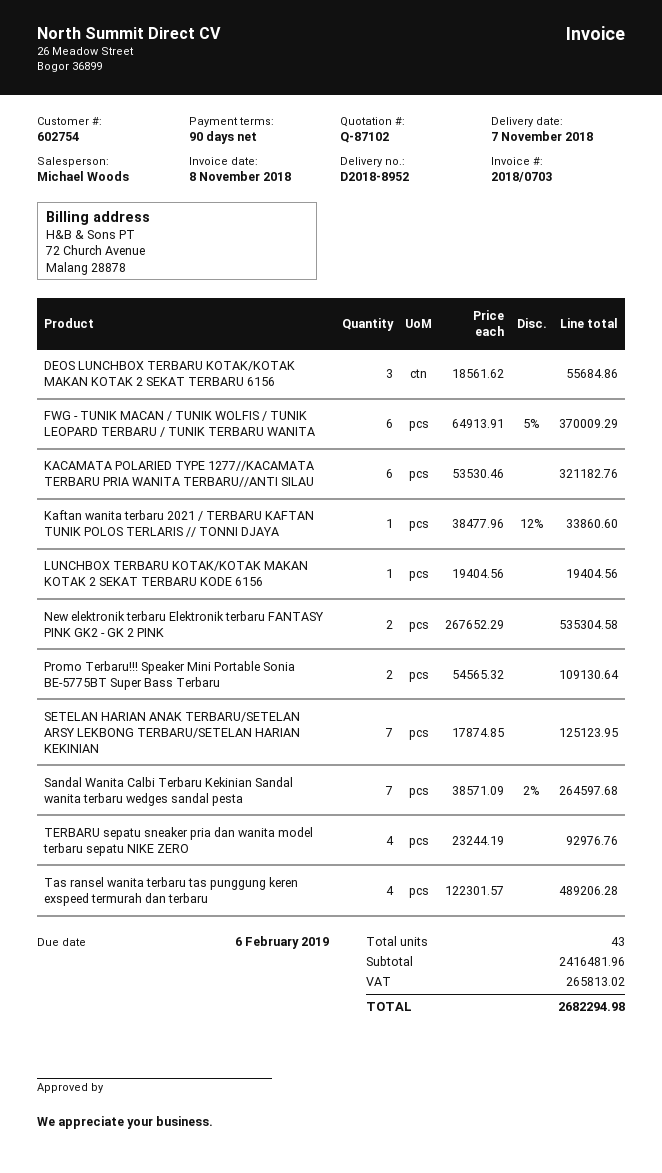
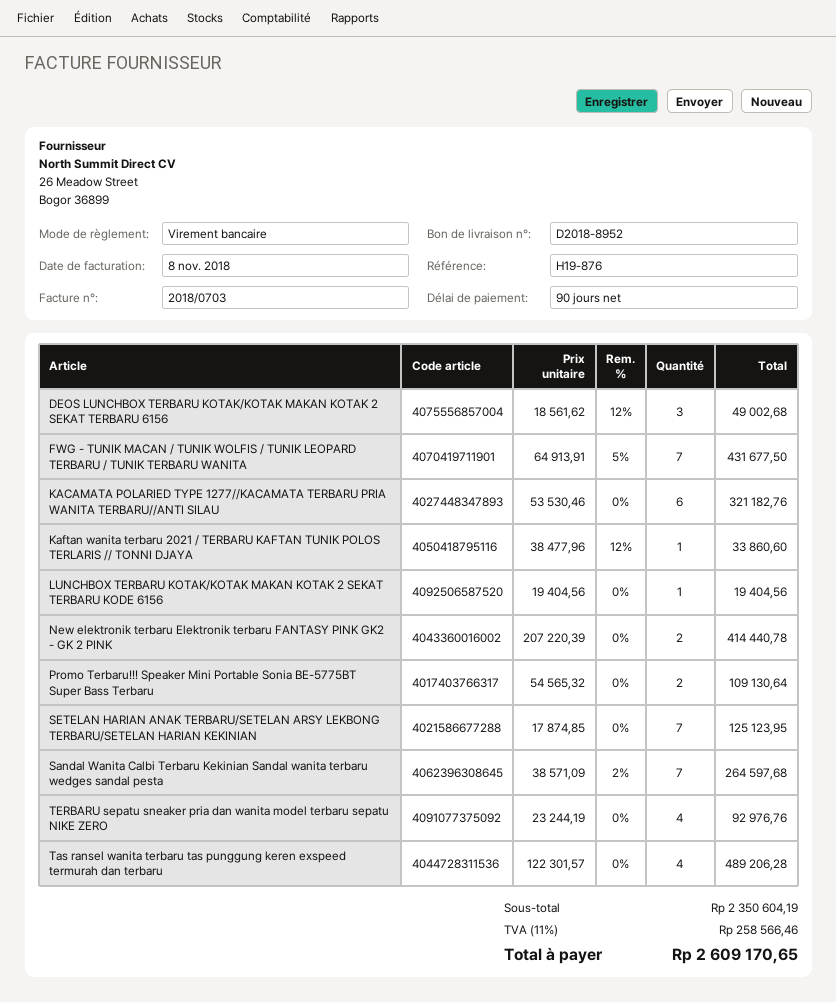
DEOS LUNCHBOX TERBARU KOTAK/KOTAK MAKAN KOTAK 2 SEKAT TERBARU 6156: 3 x 18561.62 = 55684.86 -> 3 x 18561.62 - 12% = 49002.68
FWG - TUNIK MACAN / TUNIK WOLFIS / TUNIK LEOPARD TERBARU / TUNIK TERBARU WANITA: 6 x 64913.91 - 5% = 370009.29 -> 7 x 64913.91 - 5% = 431677.50
New elektronik terbaru Elektronik terbaru FANTASY PINK GK2 - GK 2 PINK: 2 x 267652.29 = 535304.58 -> 2 x 207220.39 = 414440.78
subtotal: 2416481.96 -> 2350604.19
tax: 265813.02 -> 258566.46
total: 2682294.98 -> 2609170.65

